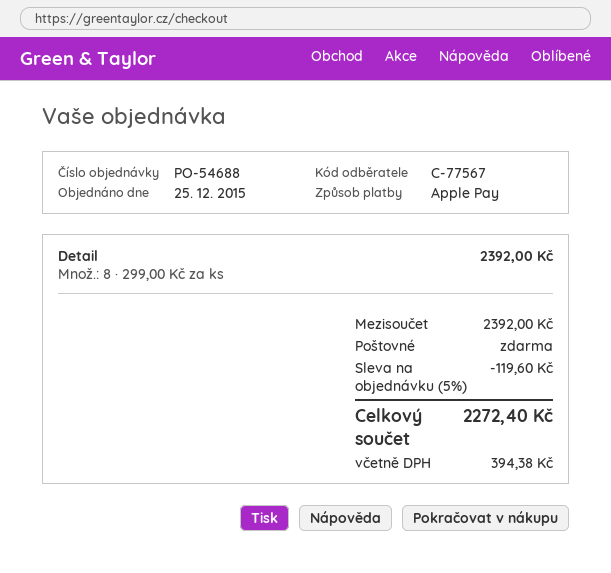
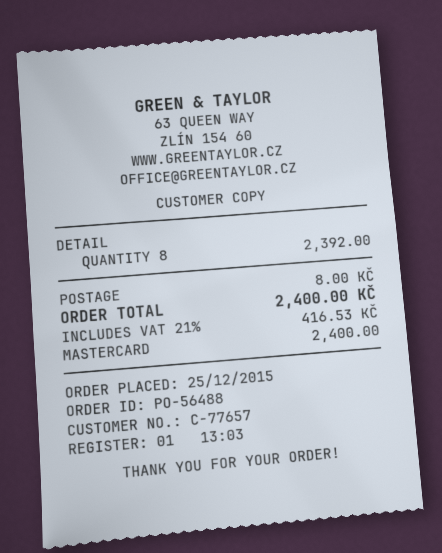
order number: PO-54688 -> PO-56488
customer number: C-77567 -> C-77657
payment method: Apple Pay -> Mastercard
discount: 5% = 119.60 -> none
shipping: 0.00 -> 8.00
tax: 394.38 -> 416.53
total: 2272.40 -> 2400.00

